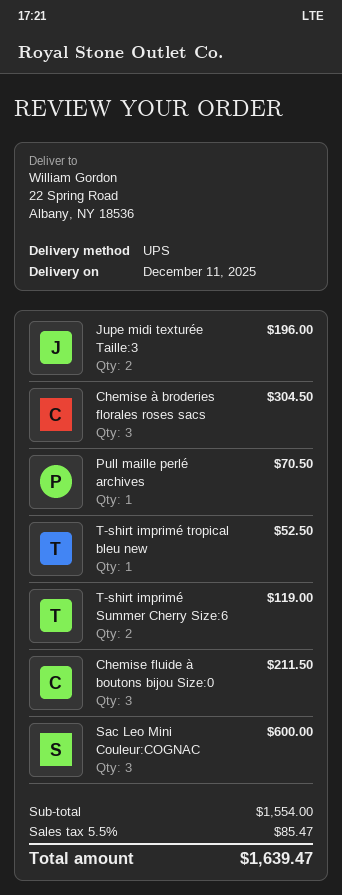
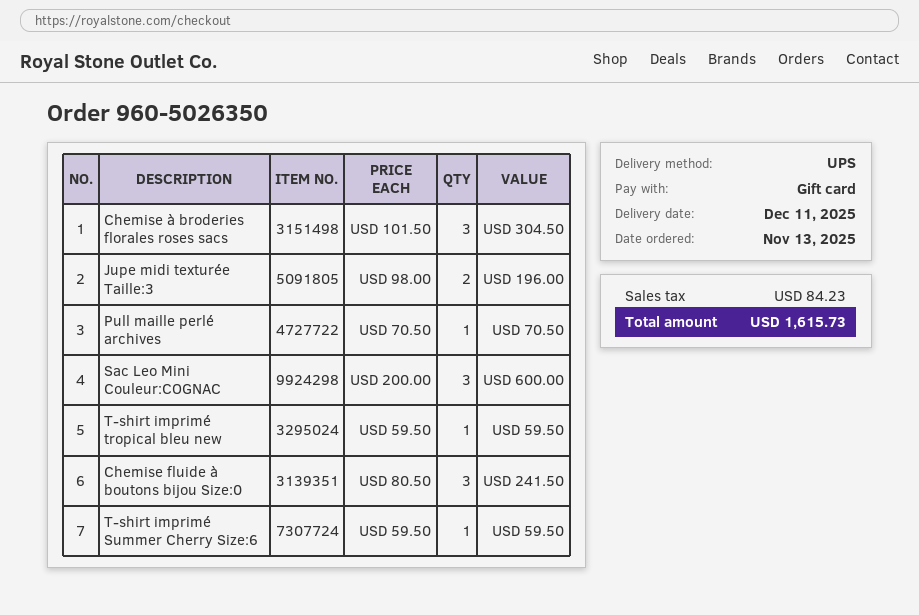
T-shirt imprimé tropical bleu new: 1 for 52.50 -> 1 for 59.50
T-shirt imprimé Summer Cherry Size:6: 2 for 119.00 -> 1 for 59.50
Chemise fluide à boutons bijou Size:0: 3 for 211.50 -> 3 for 241.50
tax: 85.47 -> 84.23
total: 1639.47 -> 1615.73

